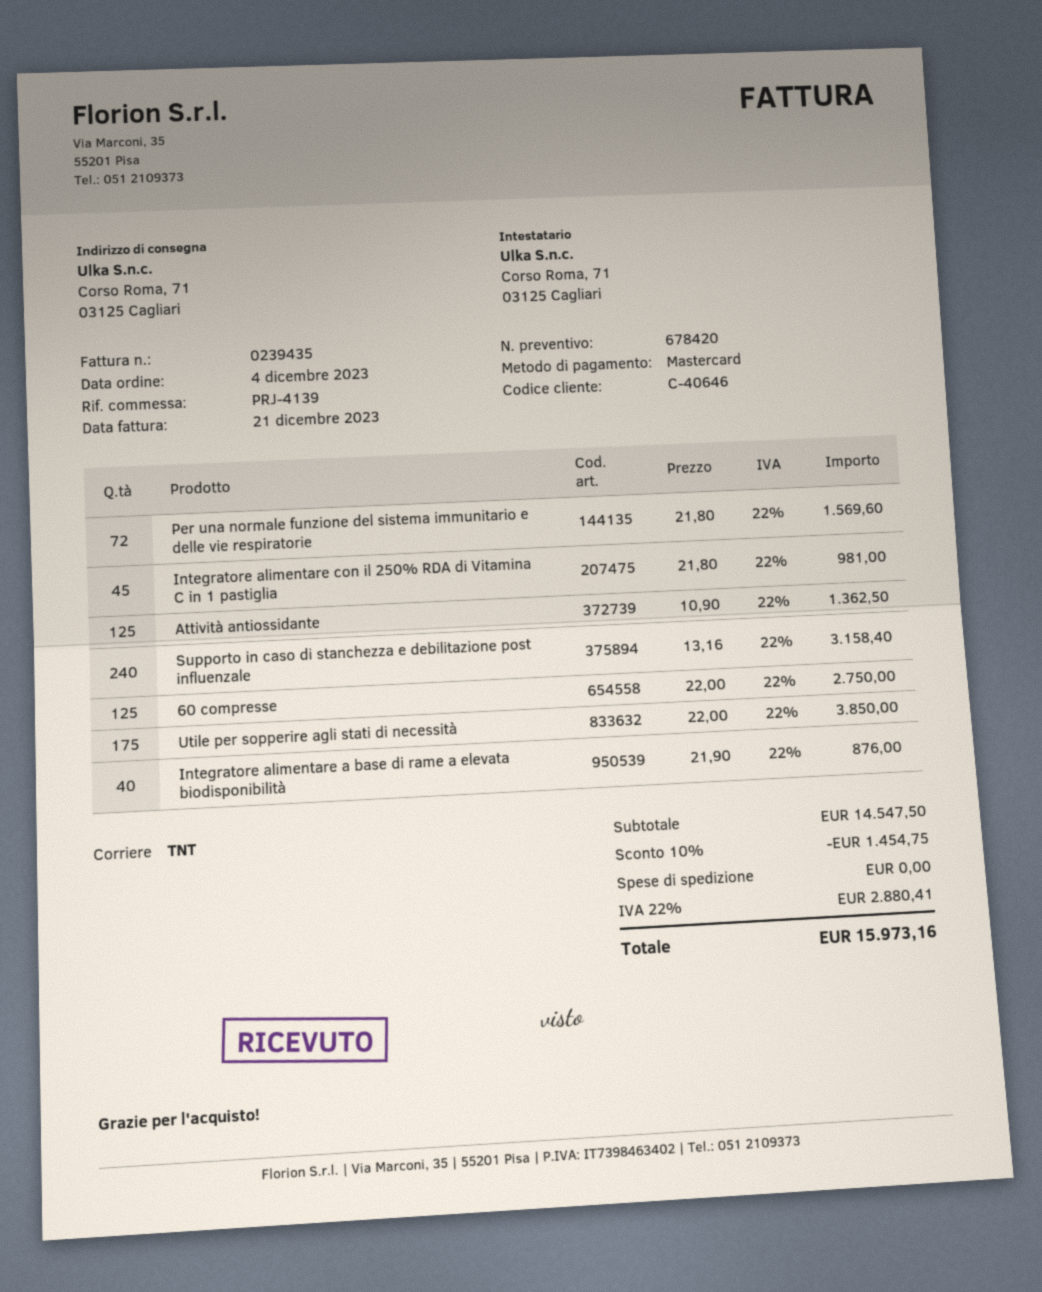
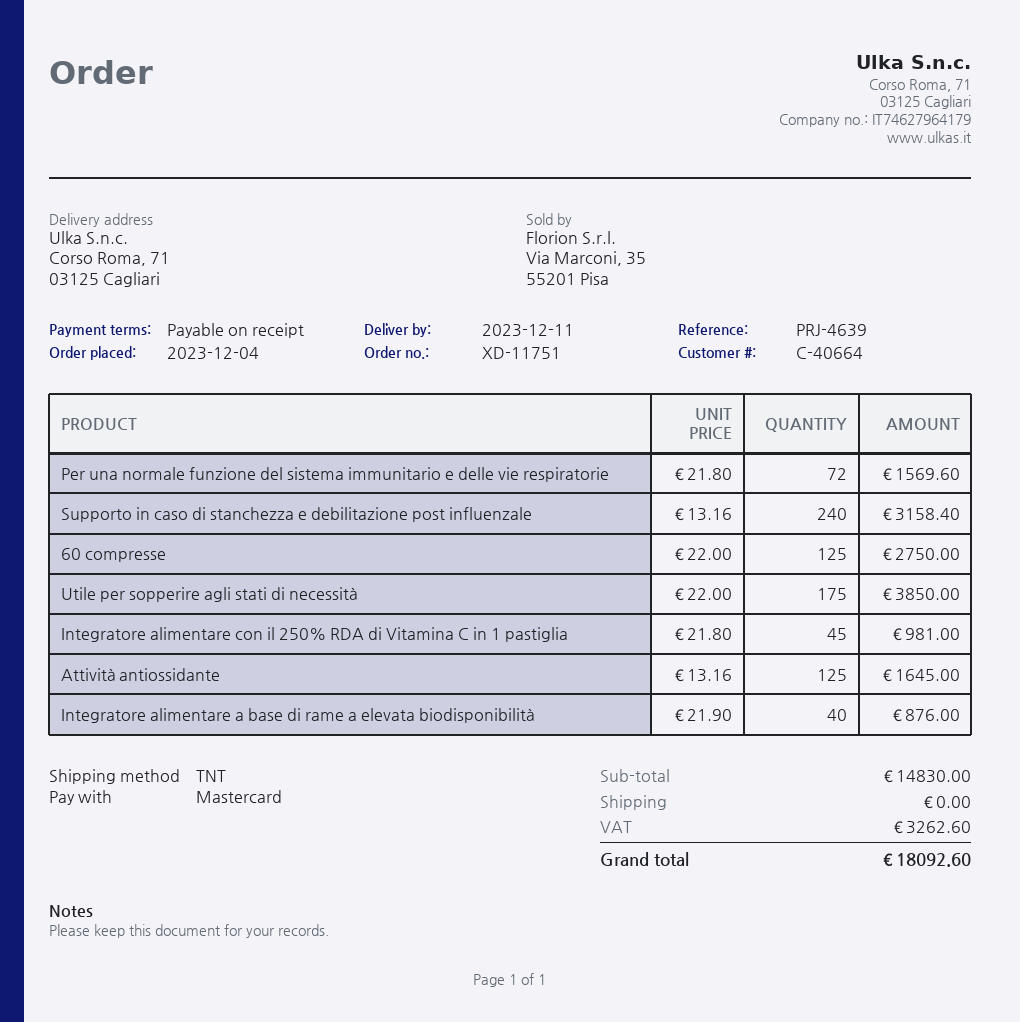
customer number: C-40646 -> C-40664
reference: PRJ-4139 -> PRJ-4639
Attività antiossidante: 125 x 10.90 = 1362.50 -> 125 x 13.16 = 1645.00
subtotal: 14547.50 -> 14830.00
discount: 10% = 1454.75 -> none
tax: 2880.41 -> 3262.60
total: 15973.16 -> 18092.60

